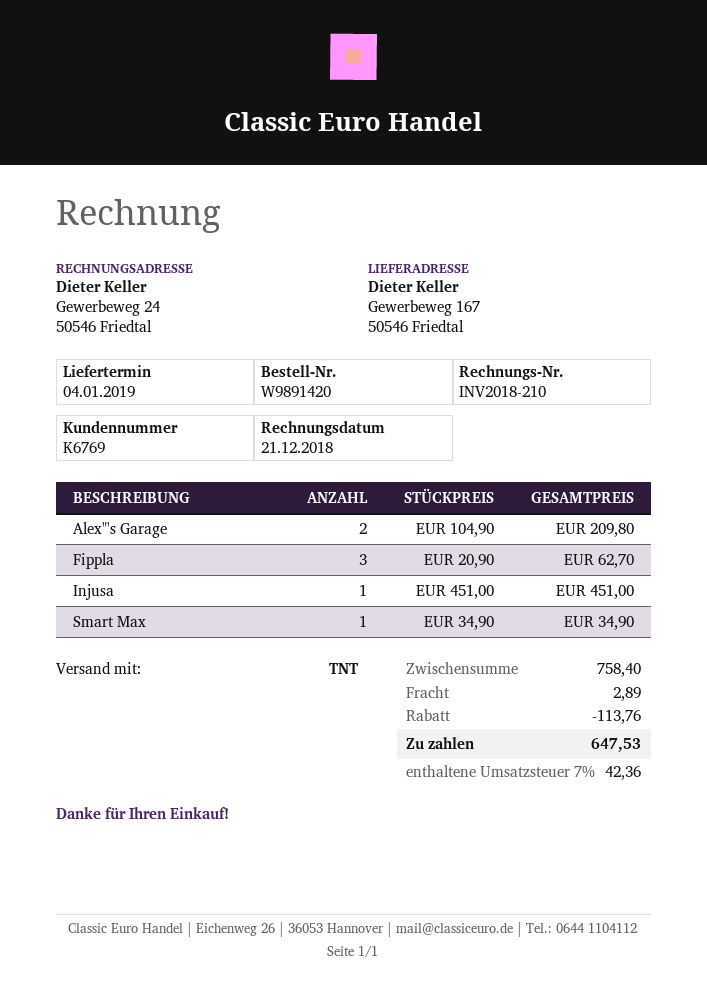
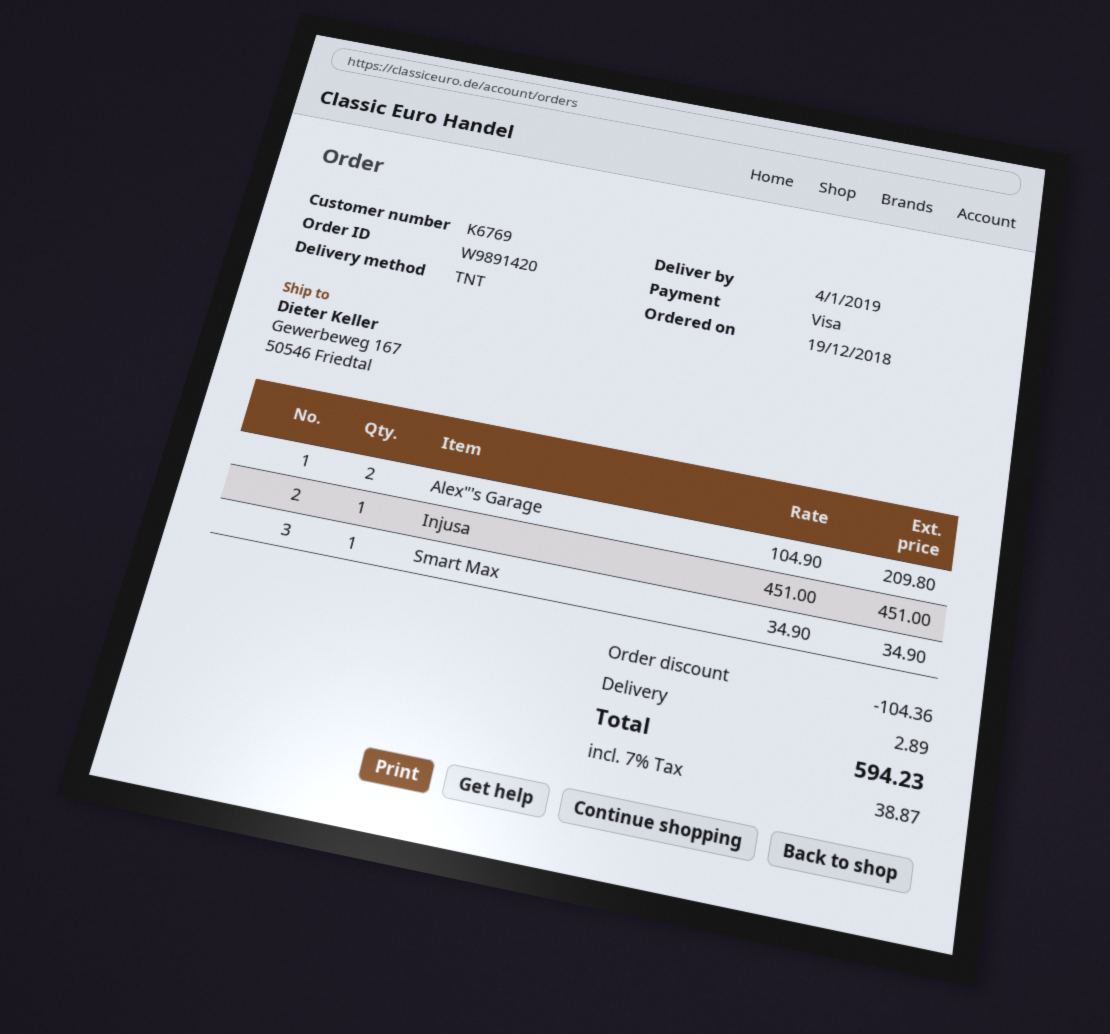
Fippla: 3 x 20.90 = 62.70 -> none
discount: 113.76 -> 104.36
tax: 7% = 42.36 -> 7% = 38.87
total: 647.53 -> 594.23

